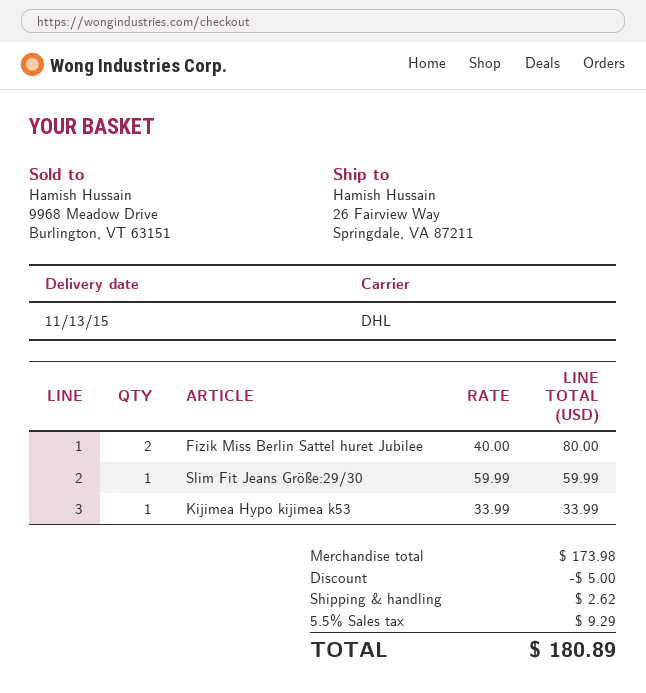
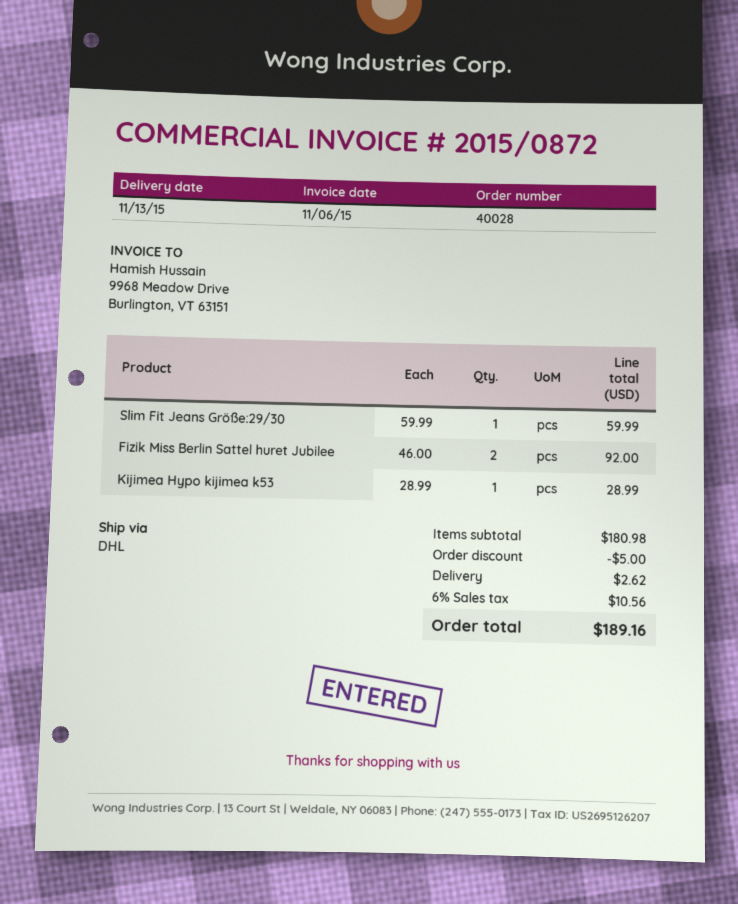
Fizik Miss Berlin Sattel huret Jubilee: 2 x 40.00 = 80.00 -> 2 x 46.00 = 92.00
Kijimea Hypo kijimea k53: 1 x 33.99 = 33.99 -> 1 x 28.99 = 28.99
subtotal: 173.98 -> 180.98
tax: 5.5% = 9.29 -> 6% = 10.56
total: 180.89 -> 189.16

